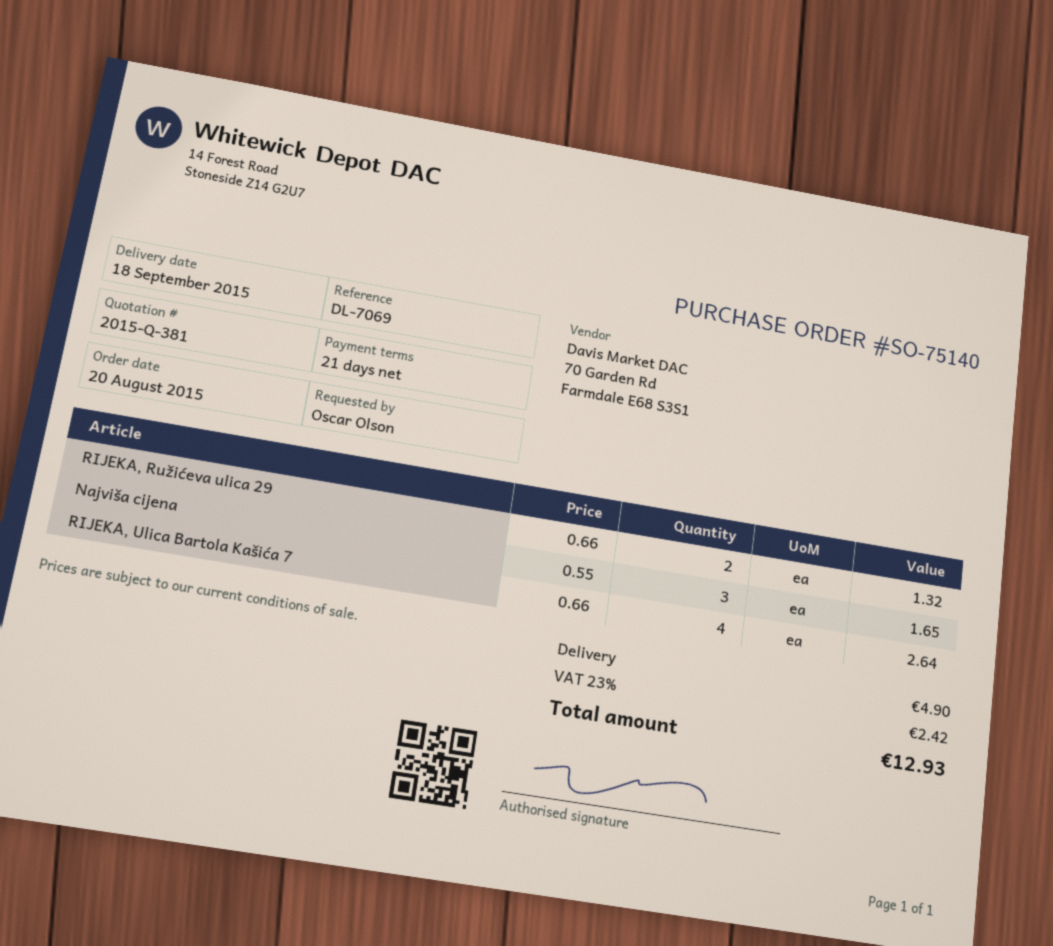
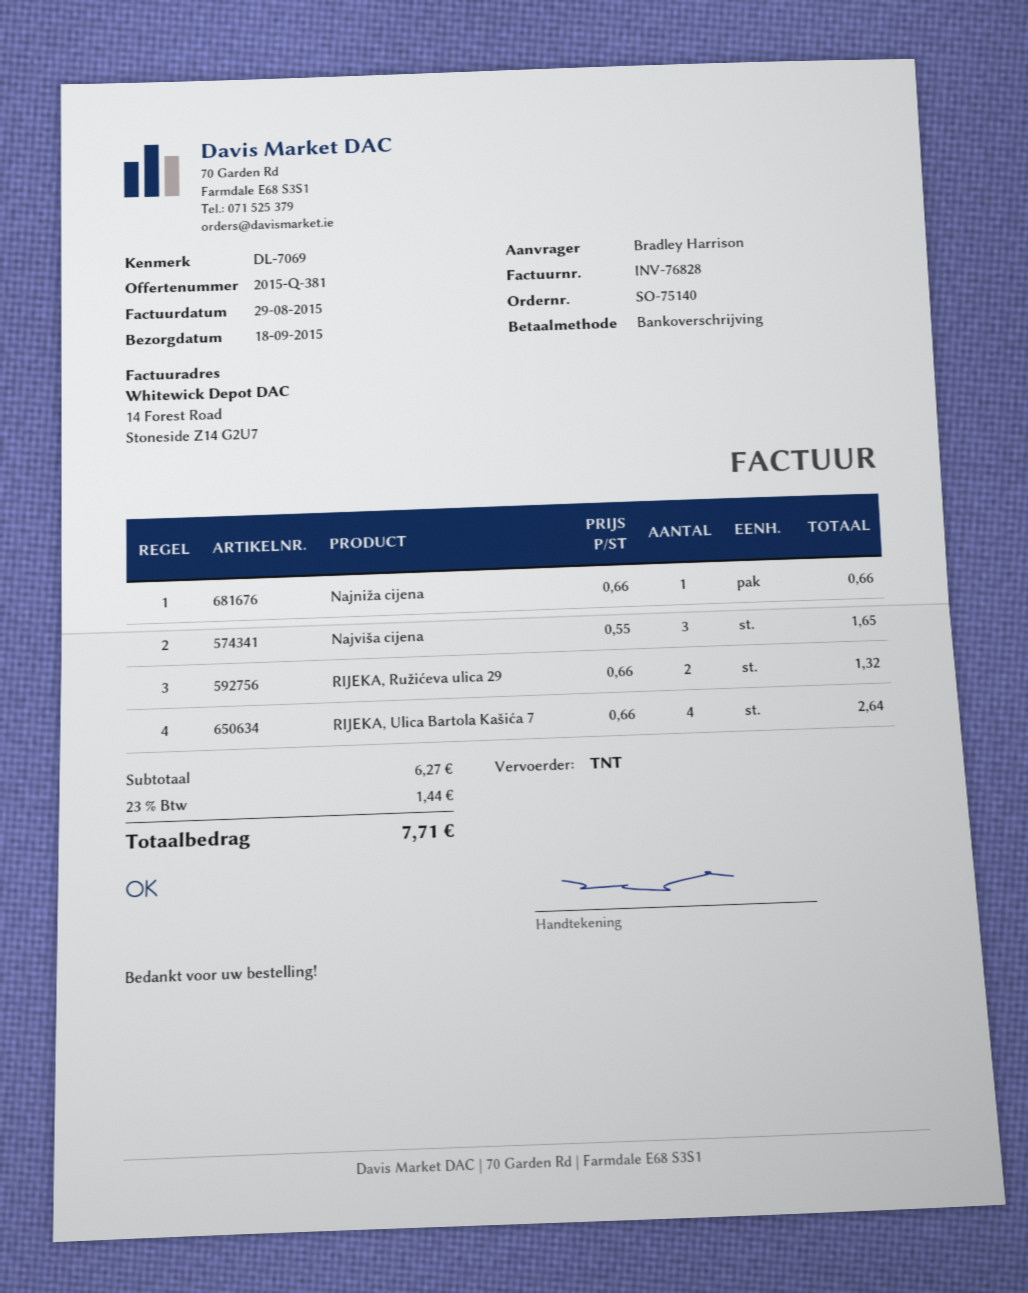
ordered by: Oscar Olson -> Bradley Harrison
Najniža cijena: none -> 1 x 0.66 = 0.66
shipping: 4.90 -> none
tax: 23% = 2.42 -> 23% = 1.44
total: 12.93 -> 7.71

